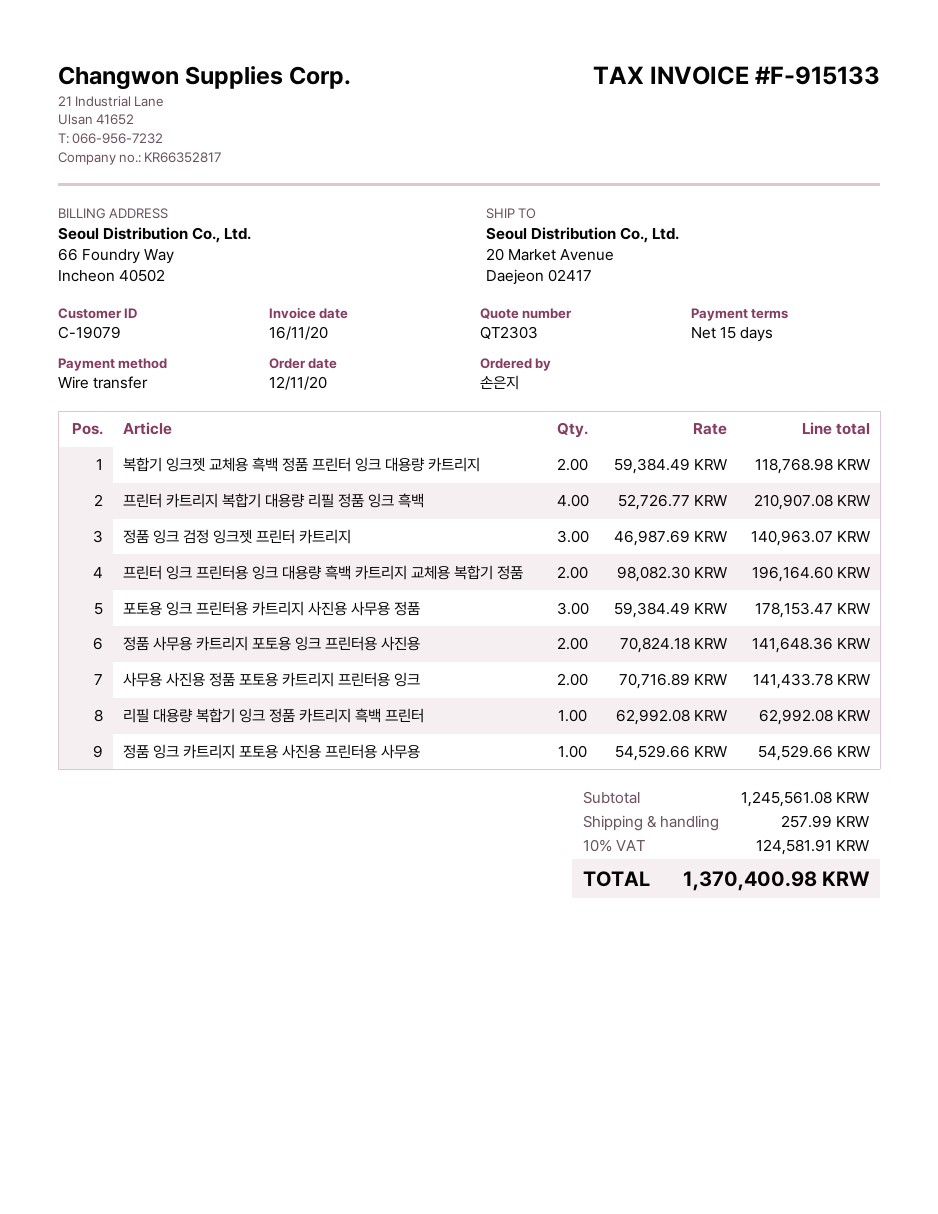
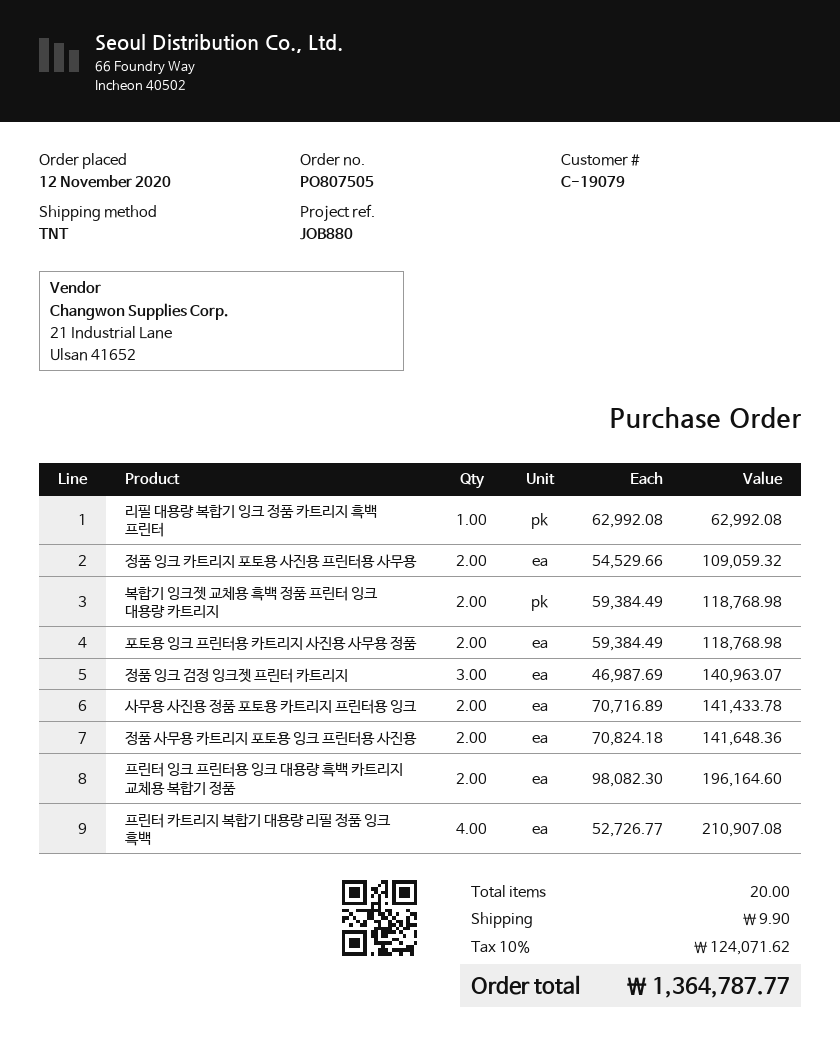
포토용 잉크 프린터용 카트리지 사진용 사무용 정품: 3 x 59384.49 = 178153.47 -> 2 x 59384.49 = 118768.98
정품 잉크 카트리지 포토용 사진용 프린터용 사무용: 1 x 54529.66 = 54529.66 -> 2 x 54529.66 = 109059.32
shipping: 257.99 -> 9.90
tax: 10% = 124581.91 -> 10% = 124071.62
total: 1370400.98 -> 1364787.77

